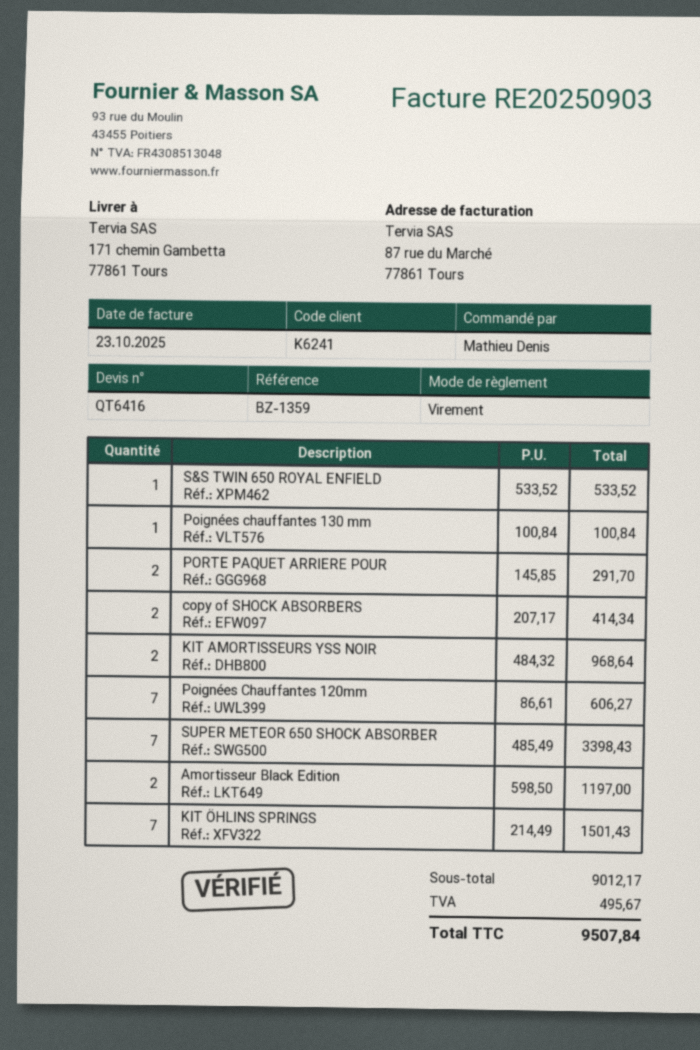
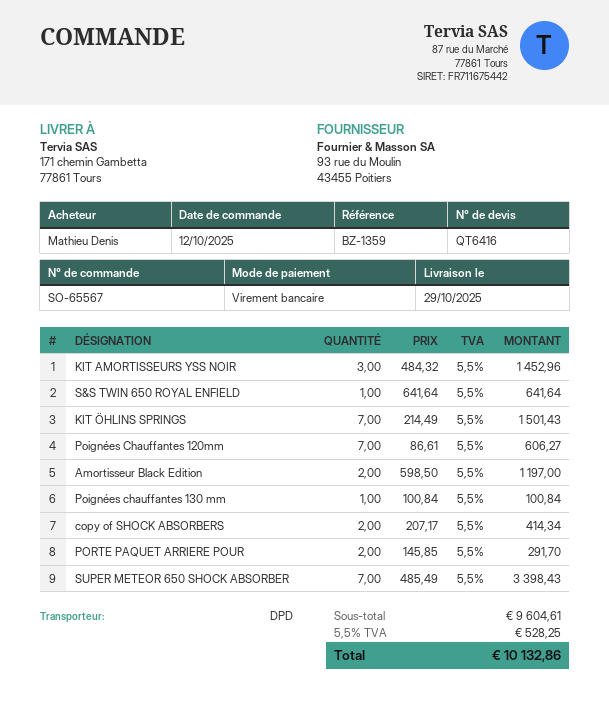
S&S TWIN 650 ROYAL ENFIELD: 1 x 533.52 = 533.52 -> 1 x 641.64 = 641.64
KIT AMORTISSEURS YSS NOIR: 2 x 484.32 = 968.64 -> 3 x 484.32 = 1452.96
subtotal: 9012.17 -> 9604.61
tax: 495.67 -> 528.25
total: 9507.84 -> 10132.86

